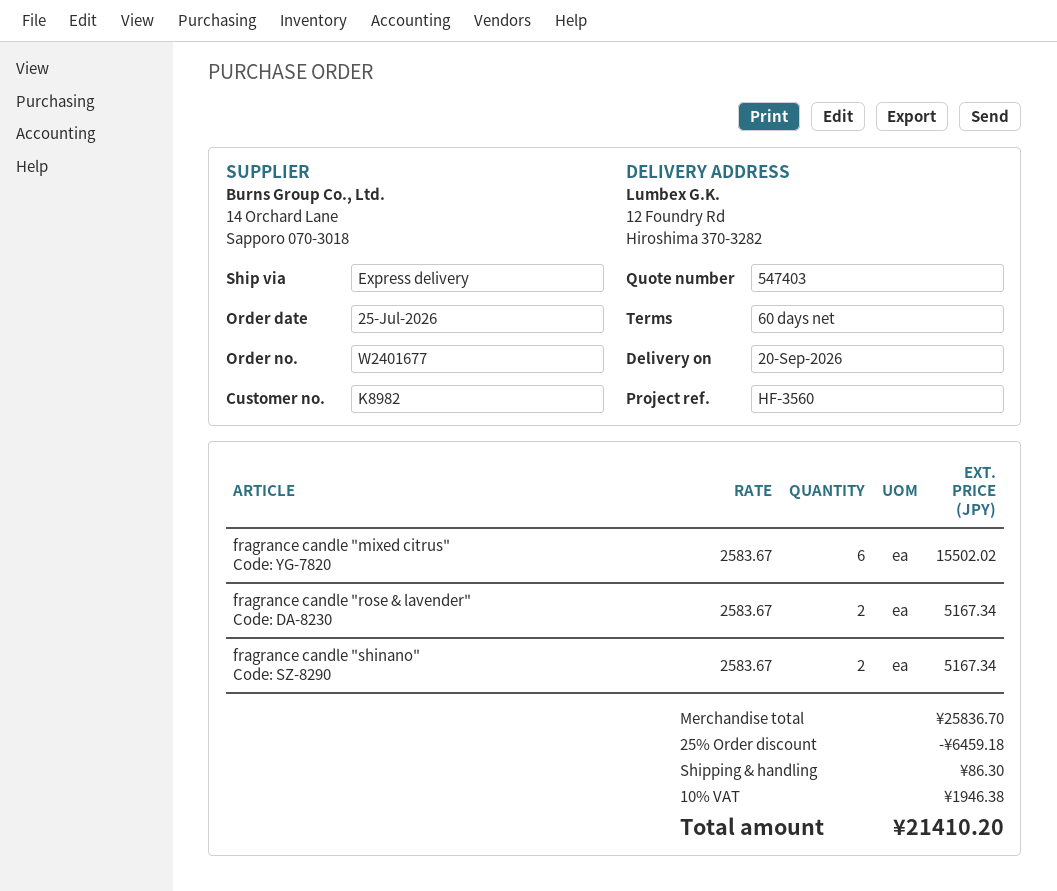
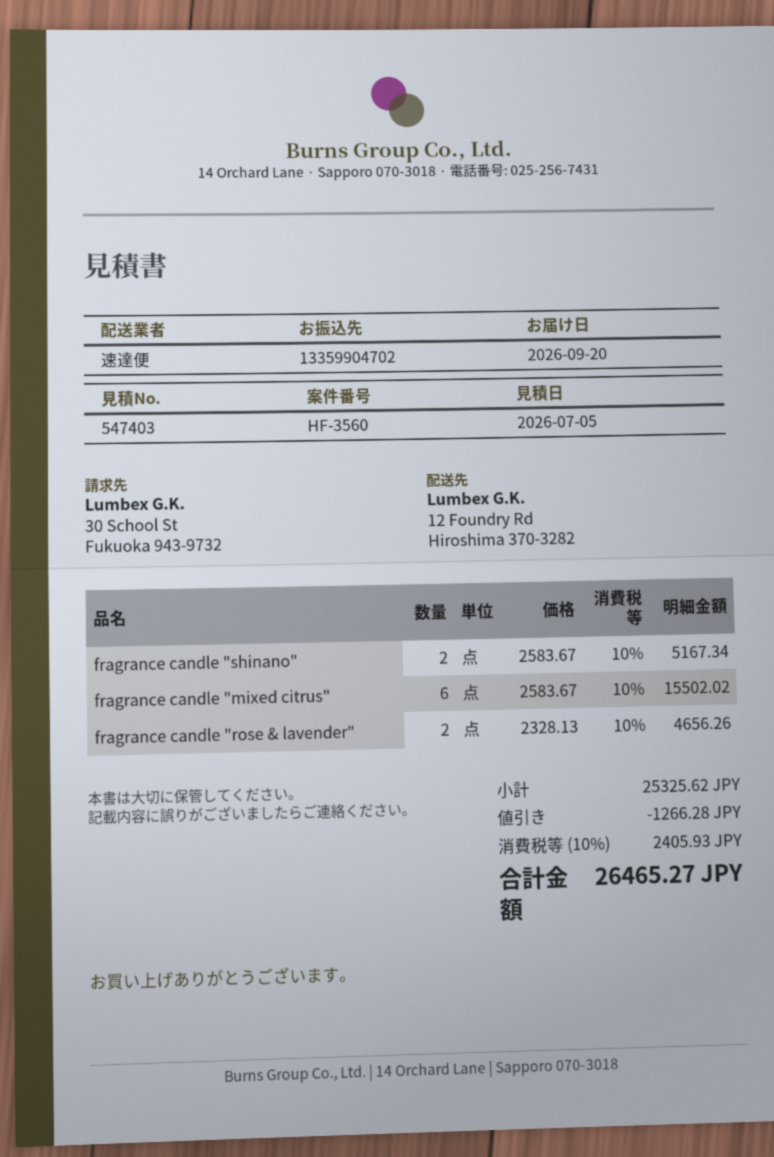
fragrance candle "rose & lavender": 2 x 2583.67 = 5167.34 -> 2 x 2328.13 = 4656.26
subtotal: 25836.70 -> 25325.62
discount: 6459.18 -> 1266.28
shipping: 86.30 -> none
tax: 10% = 1946.38 -> 10% = 2405.93
total: 21410.20 -> 26465.27

